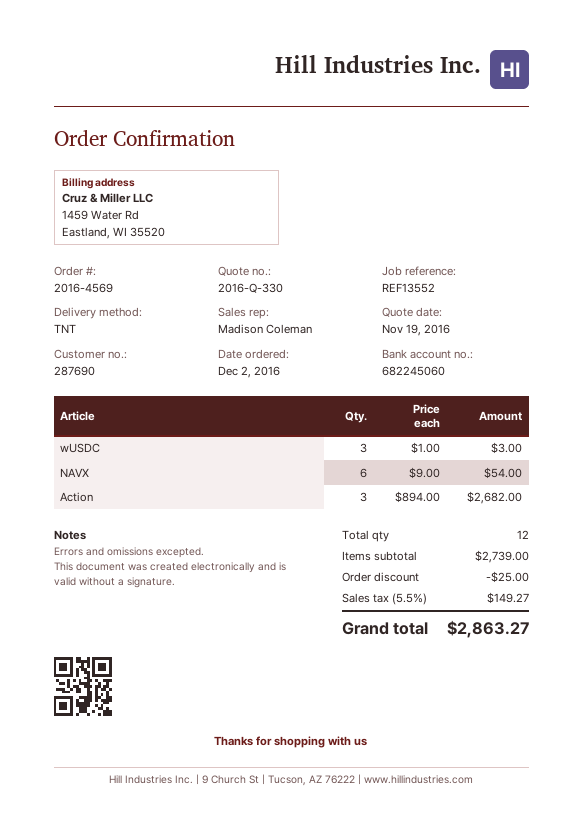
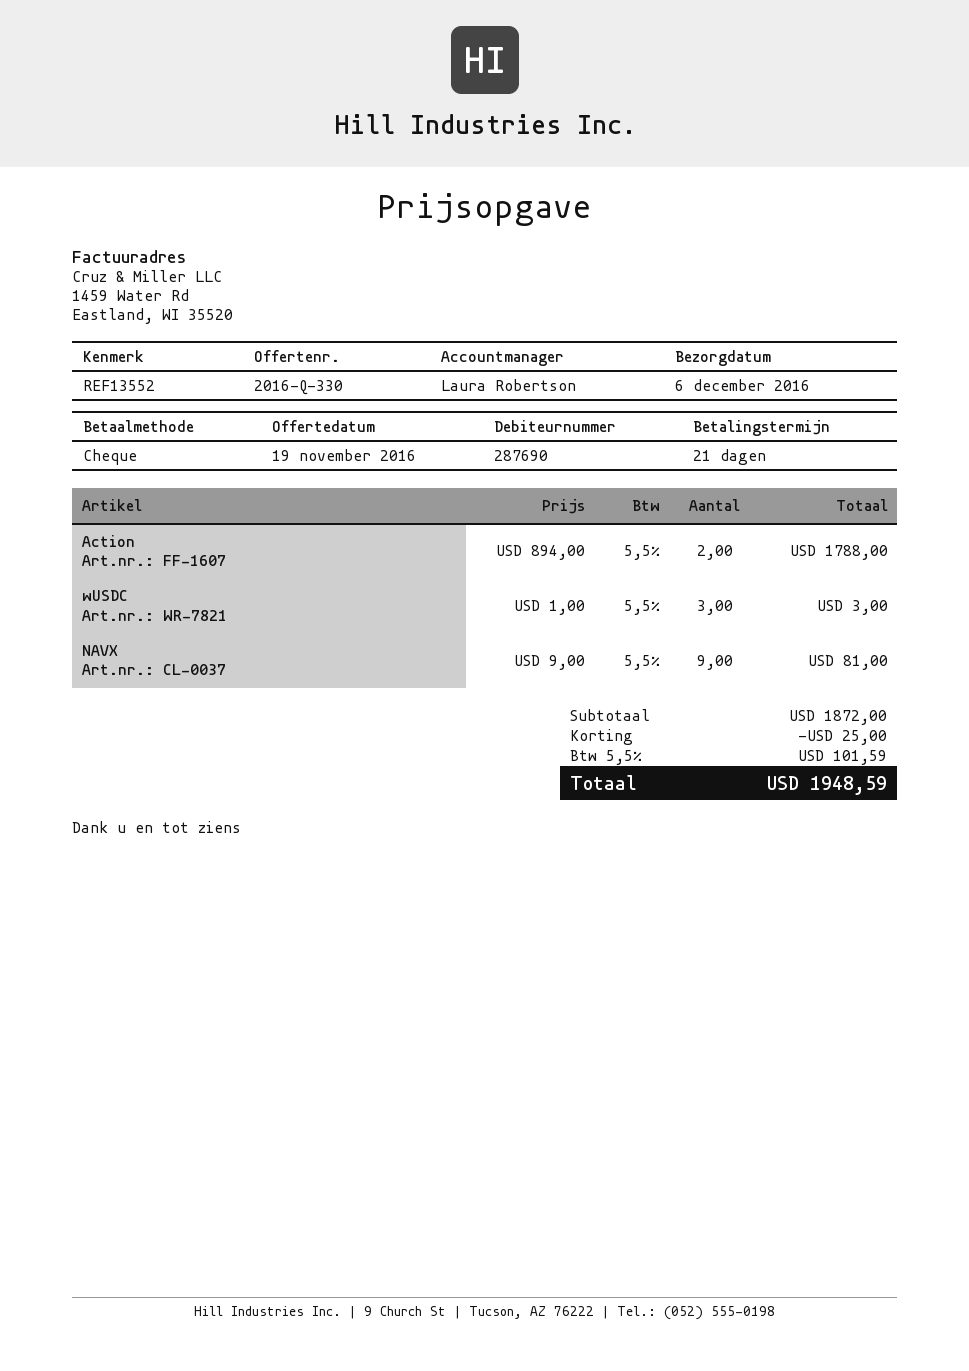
sales rep: Madison Coleman -> Laura Robertson
NAVX: 6 x 9.00 = 54.00 -> 9 x 9.00 = 81.00
Action: 3 x 894.00 = 2682.00 -> 2 x 894.00 = 1788.00
subtotal: 2739.00 -> 1872.00
tax: 5.5% = 149.27 -> 5.5% = 101.59
total: 2863.27 -> 1948.59

